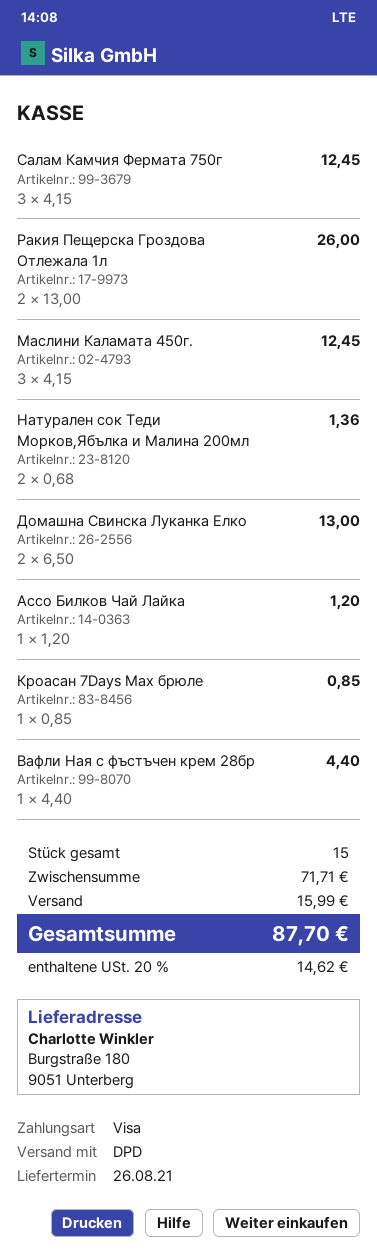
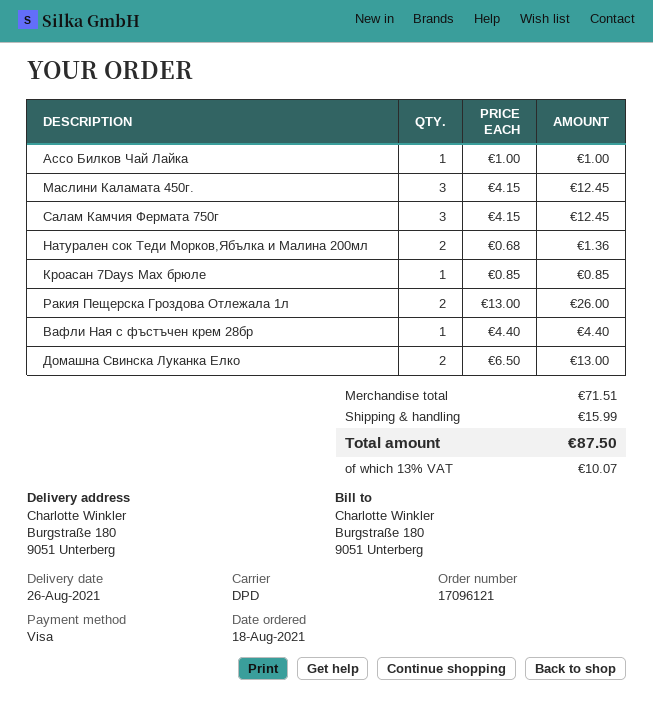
Ассо Билков Чай Лайка: 1 x 1.20 = 1.20 -> 1 x 1.00 = 1.00
subtotal: 71.71 -> 71.51
tax: 20% = 14.62 -> 13% = 10.07
total: 87.70 -> 87.50

